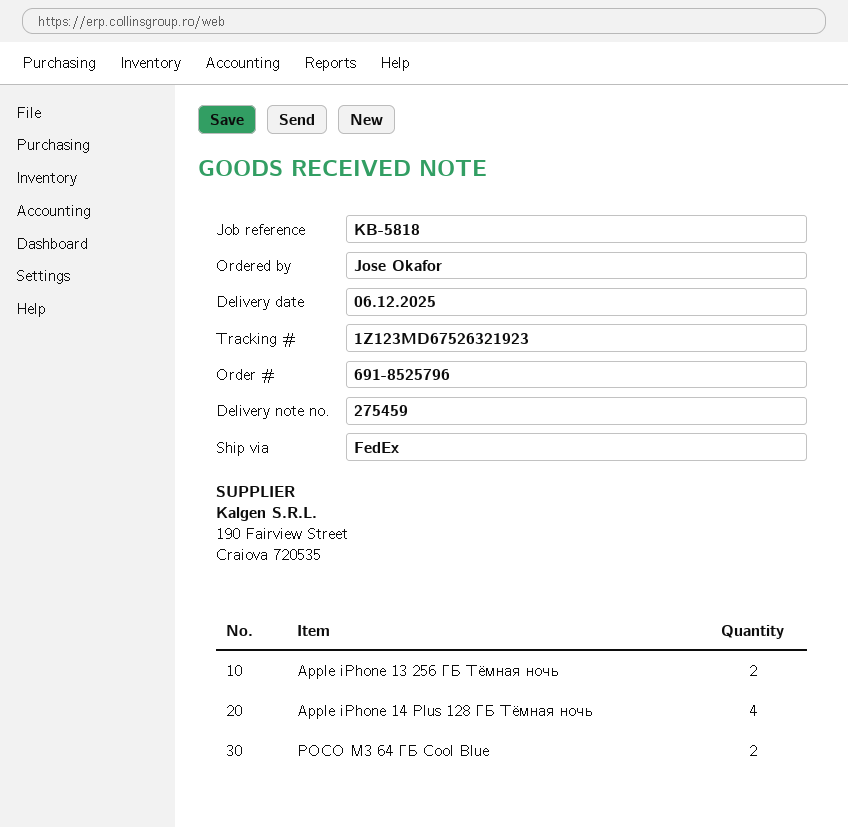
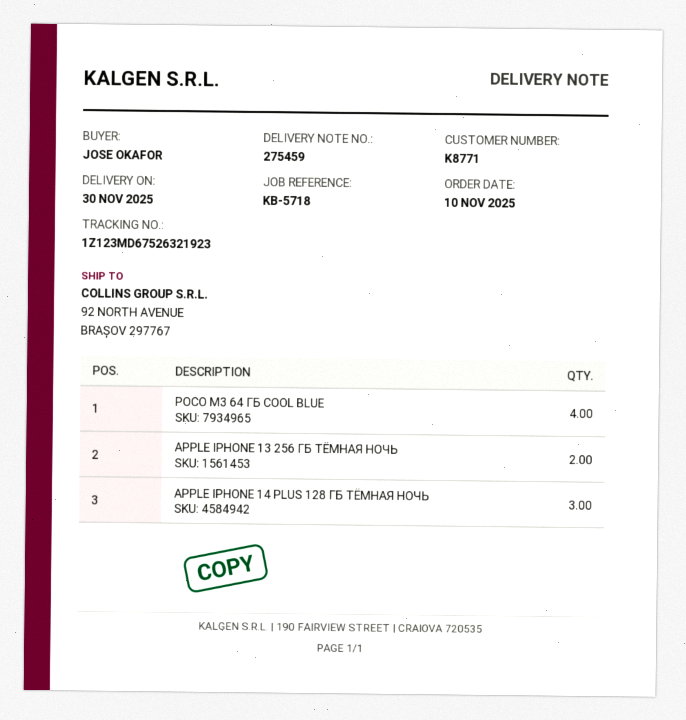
delivery date: 2025-12-06 -> 2025-11-30
reference: KB-5818 -> KB-5718
Apple iPhone 14 Plus 128 ГБ Тёмная ночь: 4 -> 3
POCO M3 64 ГБ Cool Blue: 2 -> 4

